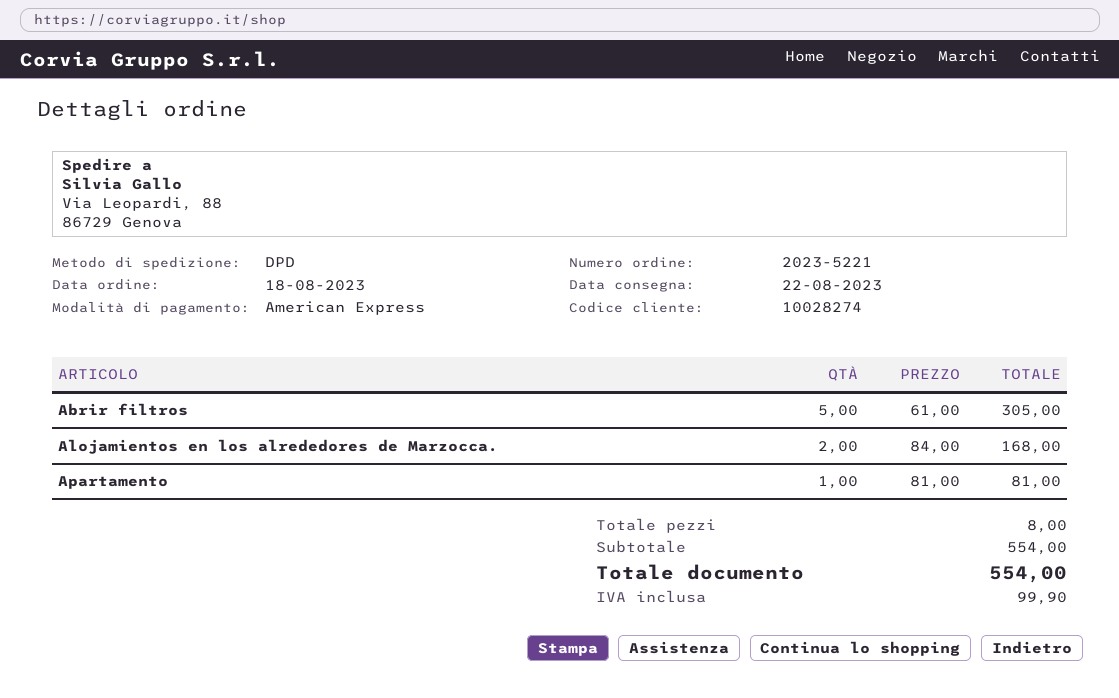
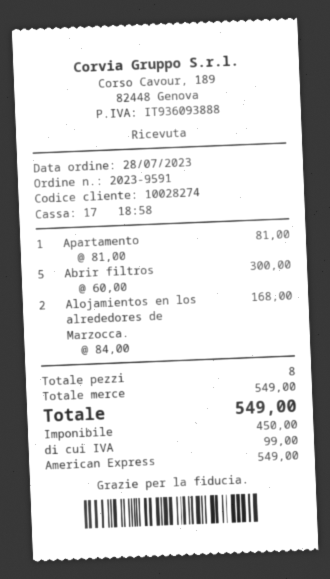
order number: 2023-5221 -> 2023-9591
order date: 2023-08-18 -> 2023-07-28
Abrir filtros: 5 x 61.00 = 305.00 -> 5 x 60.00 = 300.00
subtotal: 554.00 -> 549.00
tax: 99.90 -> 99.00
total: 554.00 -> 549.00

